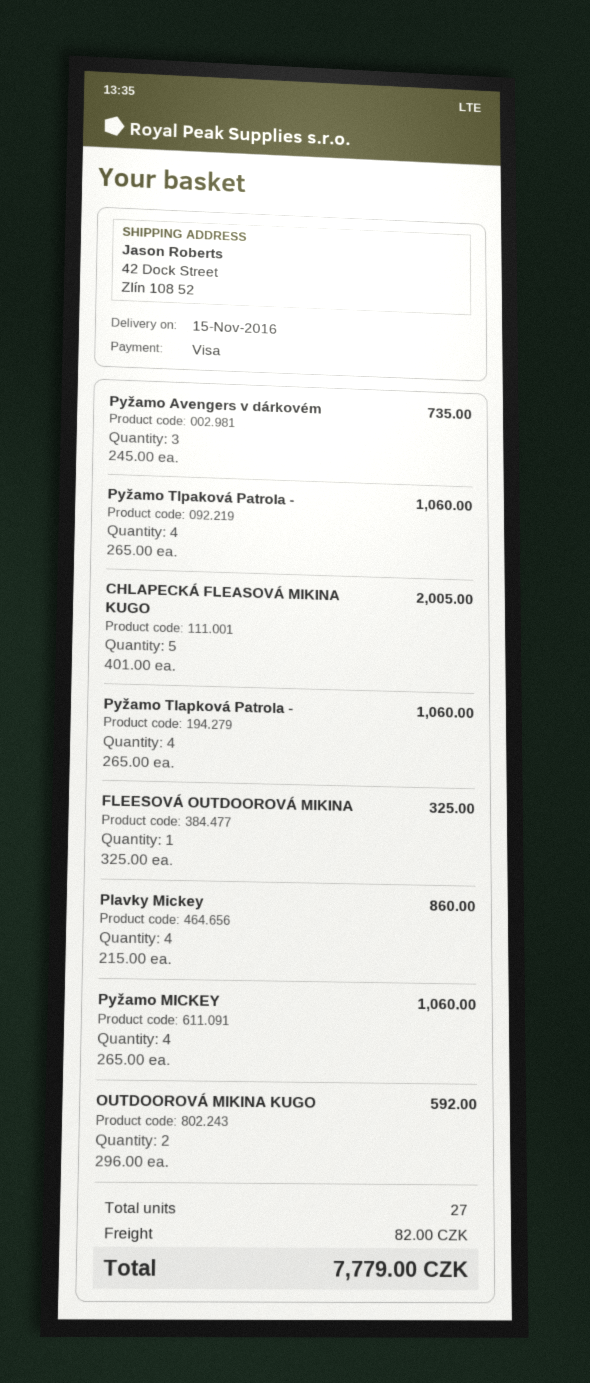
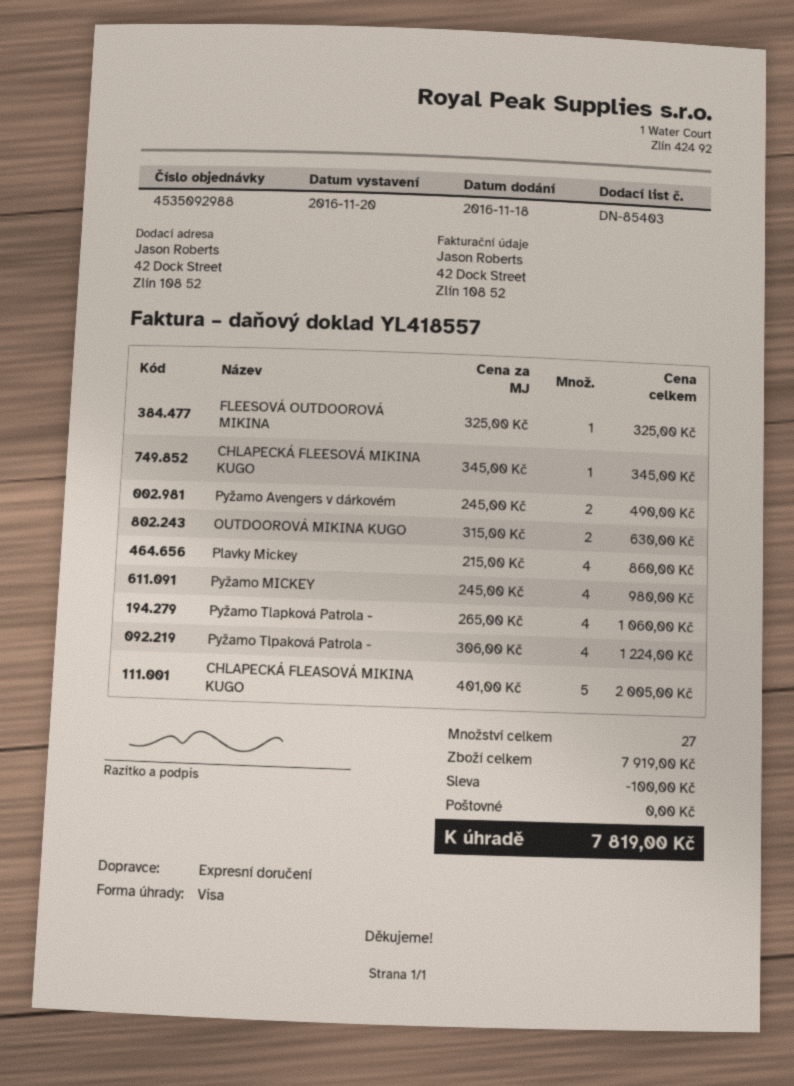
delivery date: 2016-11-15 -> 2016-11-18
Pyžamo Avengers v dárkovém: 3 x 245.00 = 735.00 -> 2 x 245.00 = 490.00
Pyžamo Tlpaková Patrola -: 4 x 265.00 = 1060.00 -> 4 x 306.00 = 1224.00
Pyžamo MICKEY: 4 x 265.00 = 1060.00 -> 4 x 245.00 = 980.00
OUTDOOROVÁ MIKINA KUGO: 2 x 296.00 = 592.00 -> 2 x 315.00 = 630.00
CHLAPECKÁ FLEESOVÁ MIKINA KUGO: none -> 1 x 345.00 = 345.00
discount: none -> 100.00
shipping: 82.00 -> 0.00
total: 7779.00 -> 7819.00

